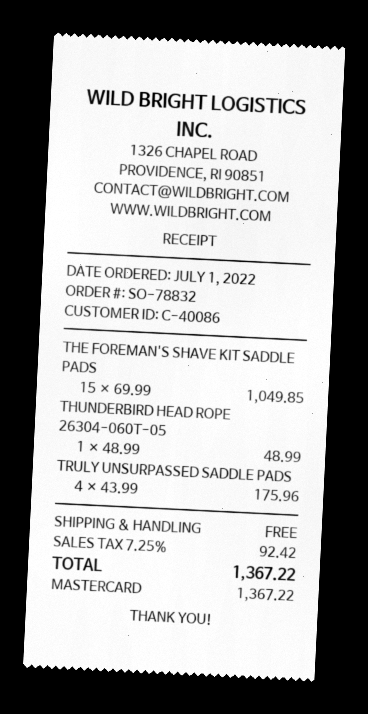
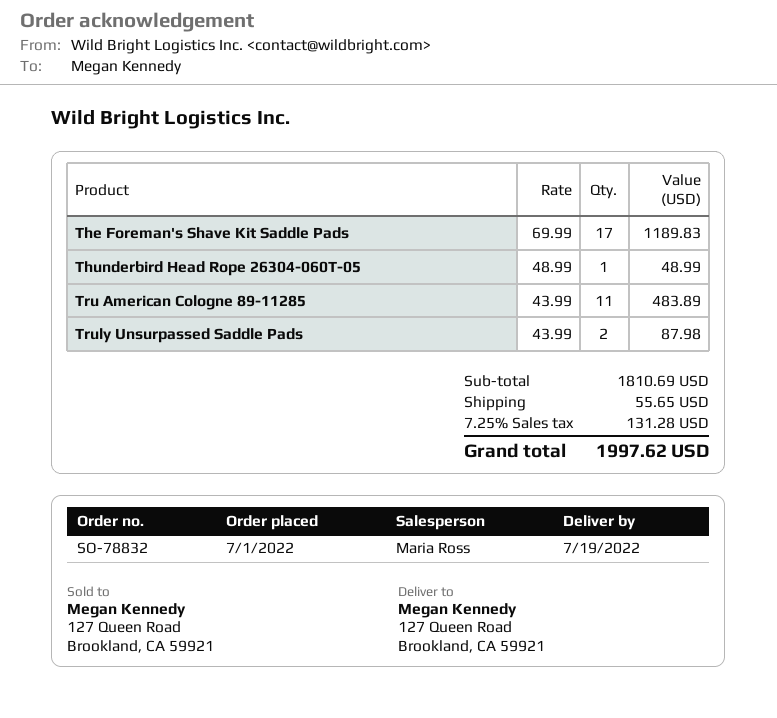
THE FOREMAN'S SHAVE KIT SADDLE PADS: 15 x 69.99 = 1049.85 -> 17 x 69.99 = 1189.83
TRULY UNSURPASSED SADDLE PADS: 4 x 43.99 = 175.96 -> 2 x 43.99 = 87.98
Tru American Cologne 89-11285: none -> 11 x 43.99 = 483.89
shipping: 0.00 -> 55.65
tax: 7.25% = 92.42 -> 7.25% = 131.28
total: 1367.22 -> 1997.62

